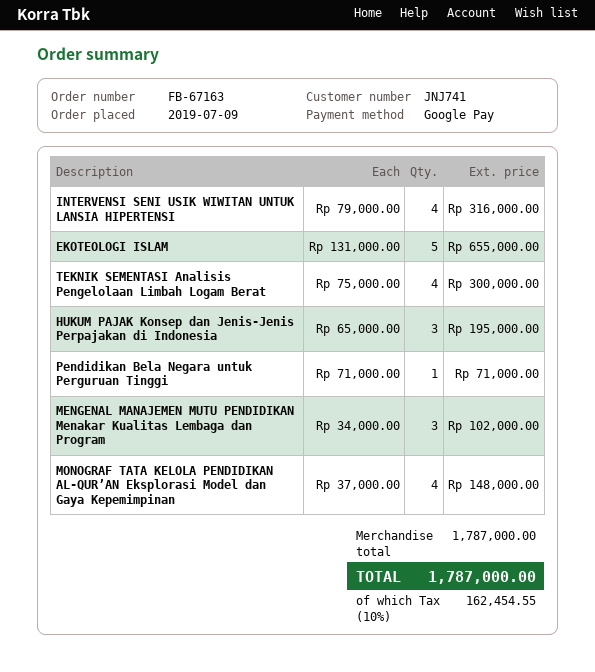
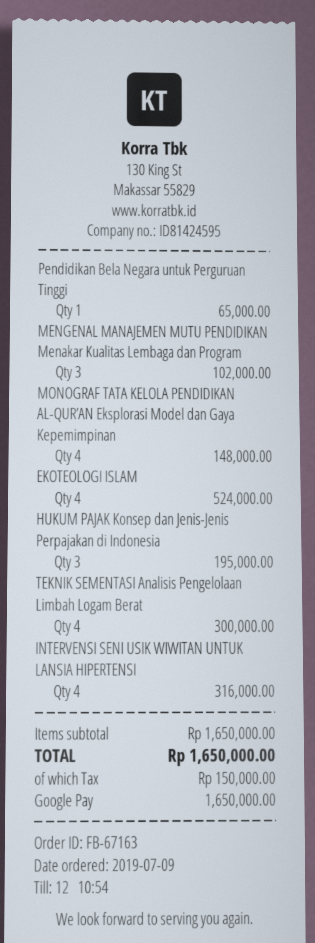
EKOTEOLOGI ISLAM: 5 for 655000.00 -> 4 for 524000.00
Pendidikan Bela Negara untuk Perguruan Tinggi: 1 for 71000.00 -> 1 for 65000.00
subtotal: 1787000.00 -> 1650000.00
tax: 162454.55 -> 150000.00
total: 1787000.00 -> 1650000.00

